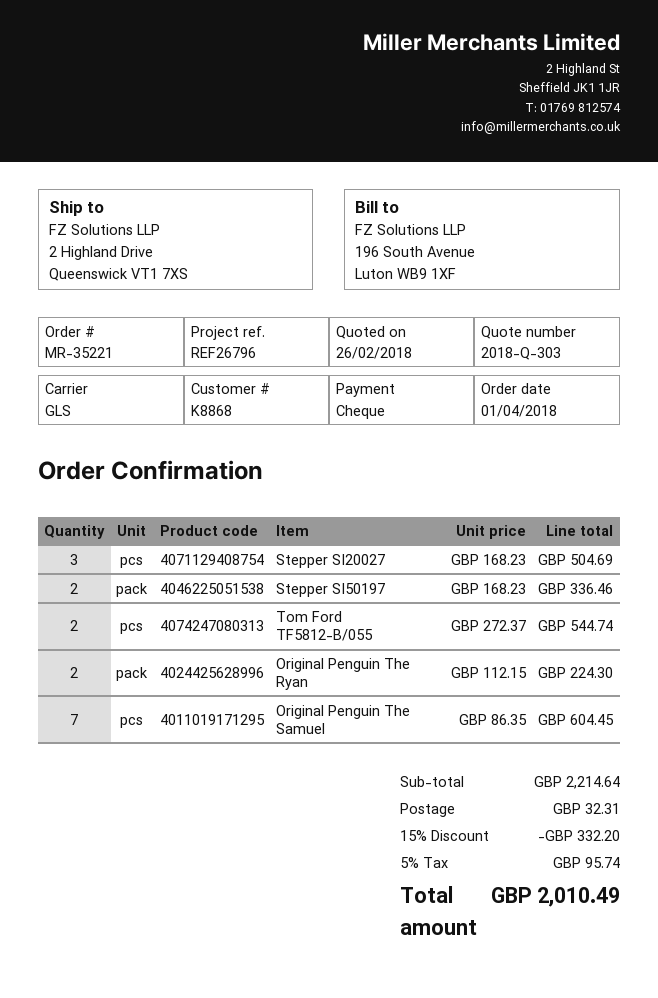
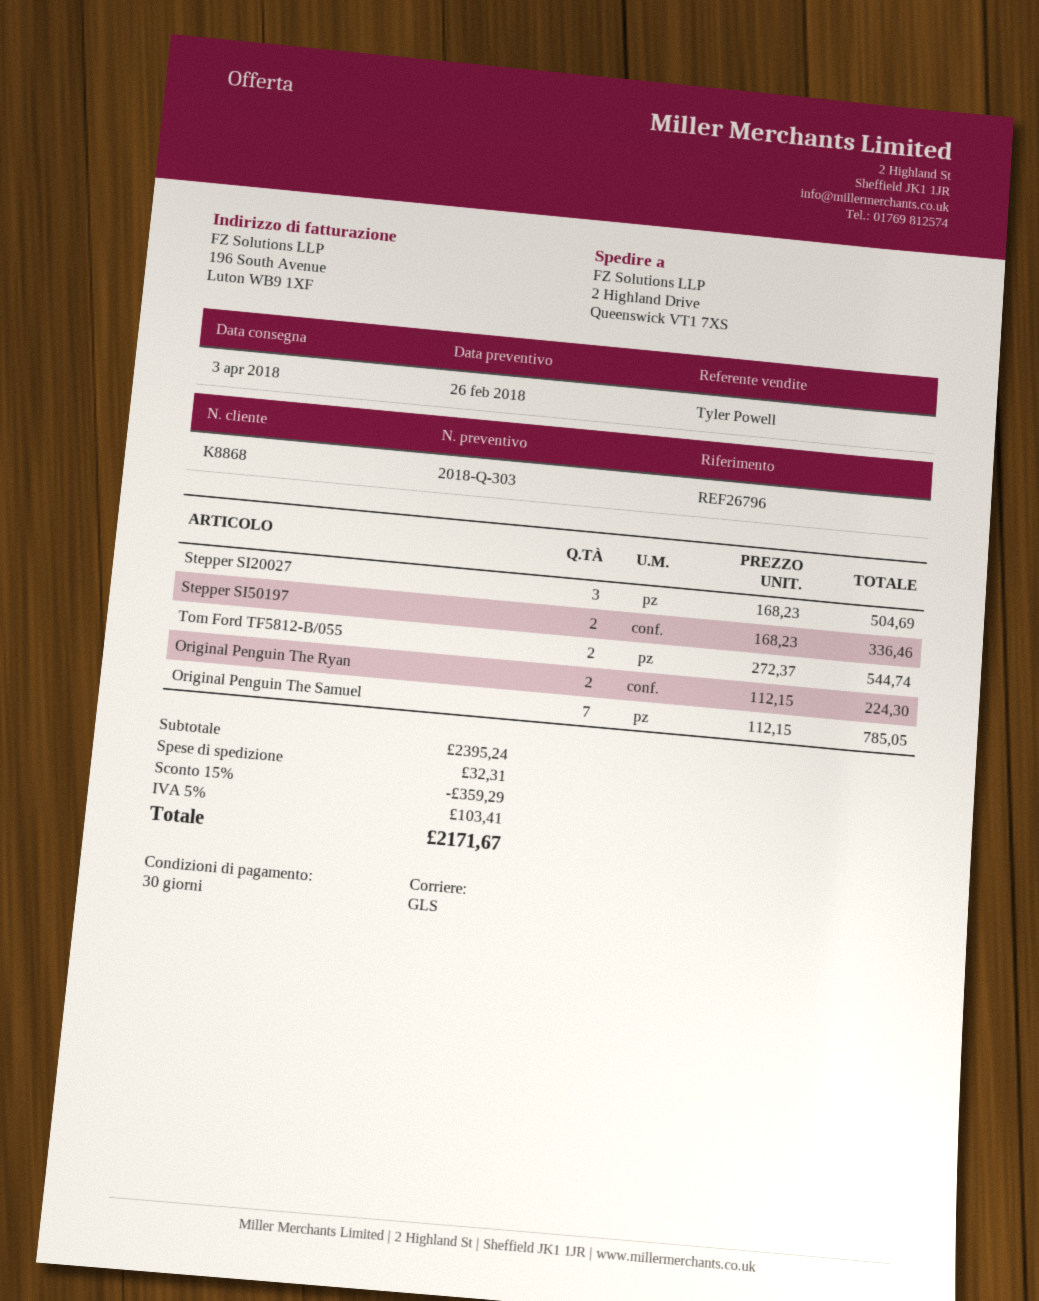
Original Penguin The Samuel: 7 x 86.35 = 604.45 -> 7 x 112.15 = 785.05
subtotal: 2214.64 -> 2395.24
discount: 15% = 332.20 -> 15% = 359.29
tax: 5% = 95.74 -> 5% = 103.41
total: 2010.49 -> 2171.67

